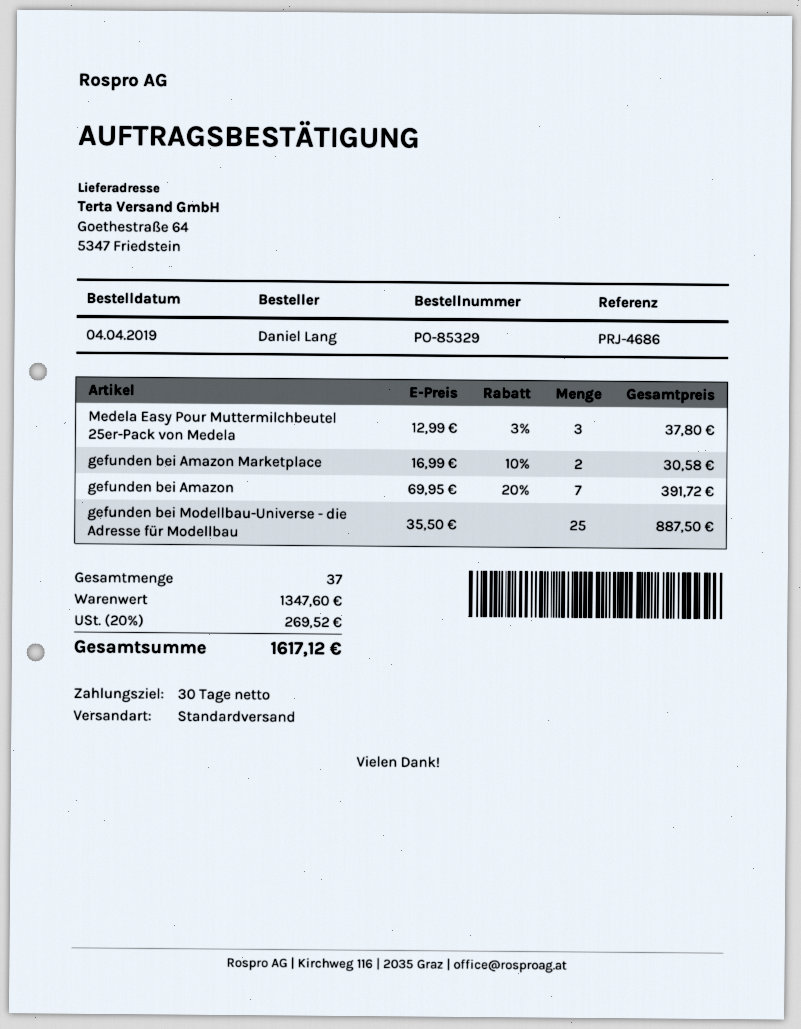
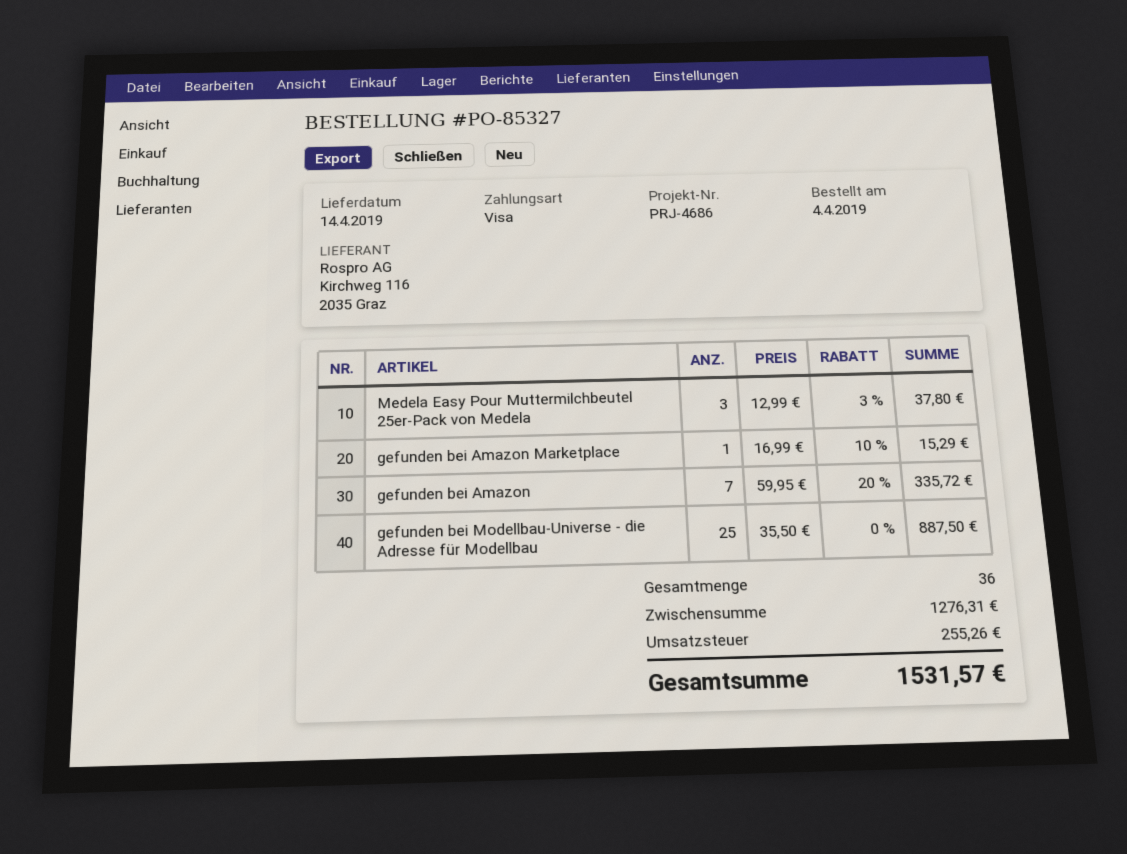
order number: PO-85329 -> PO-85327
gefunden bei Amazon Marketplace: 2 x 16.99 - 10% = 30.58 -> 1 x 16.99 - 10% = 15.29
gefunden bei Amazon: 7 x 69.95 - 20% = 391.72 -> 7 x 59.95 - 20% = 335.72
total quantity: 37 -> 36
subtotal: 1347.60 -> 1276.31
tax: 269.52 -> 255.26
total: 1617.12 -> 1531.57

